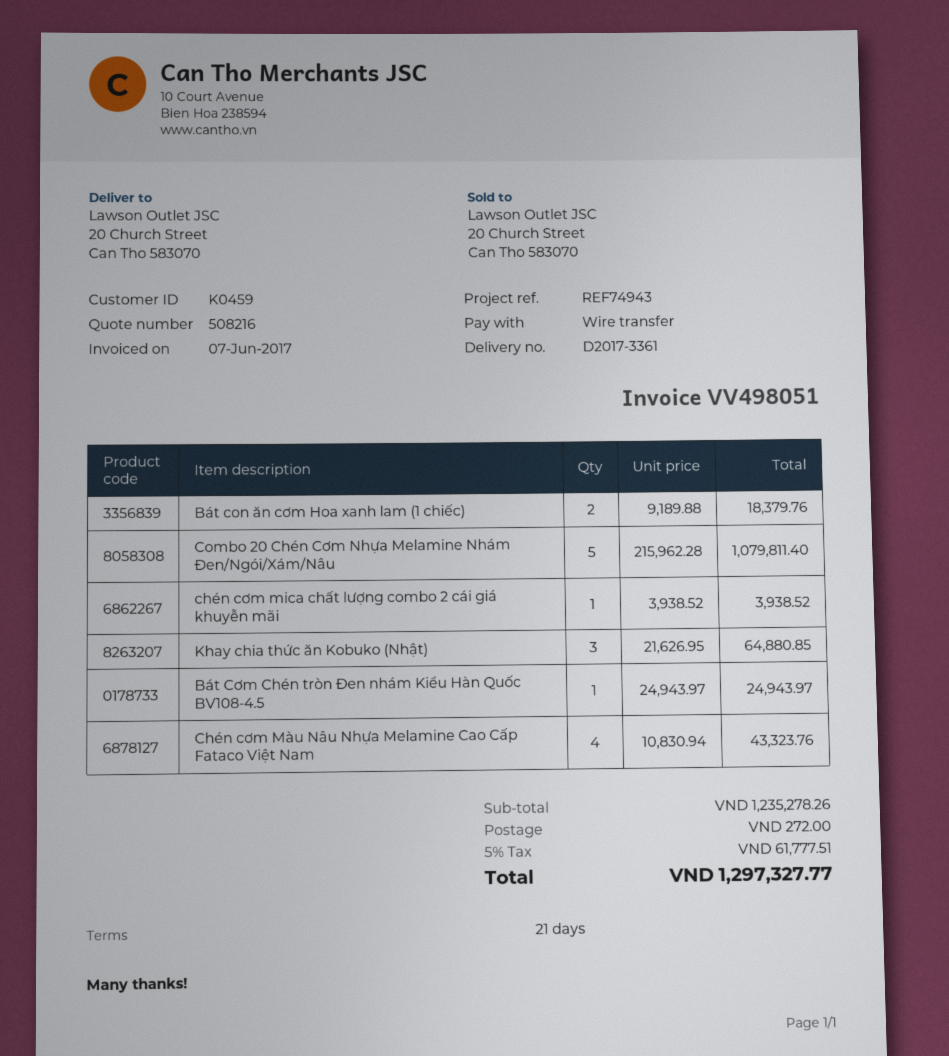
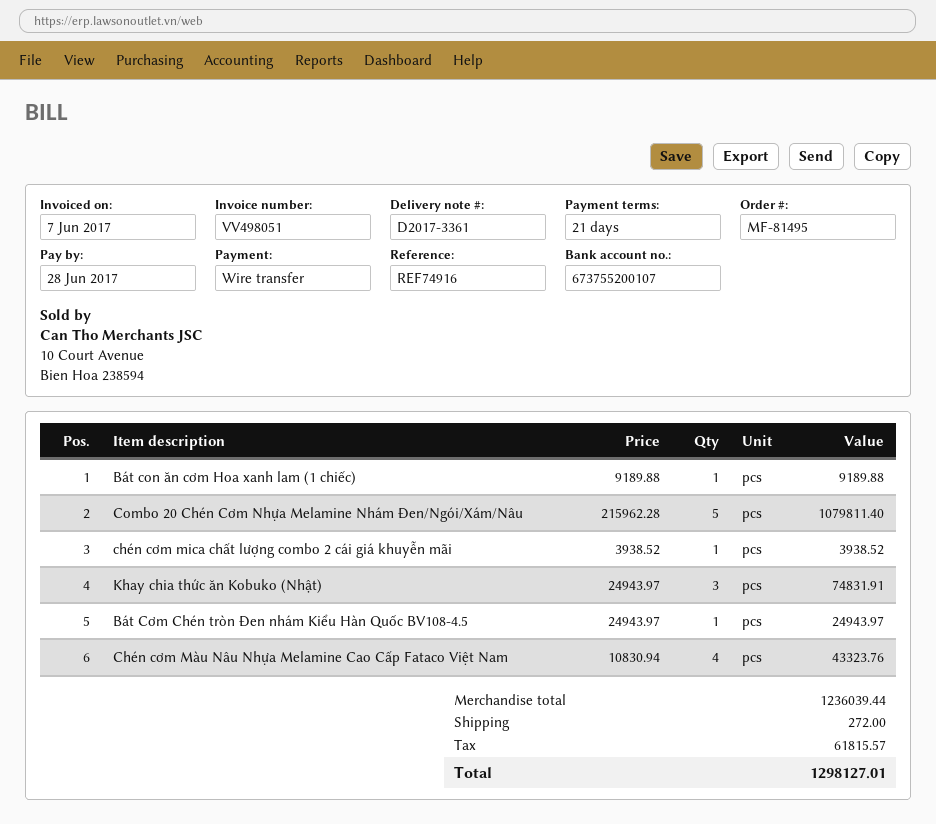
reference: REF74943 -> REF74916
Bát con ăn cơm Hoa xanh lam (1 chiếc): 2 x 9189.88 = 18379.76 -> 1 x 9189.88 = 9189.88
Khay chia thức ăn Kobuko (Nhật): 3 x 21626.95 = 64880.85 -> 3 x 24943.97 = 74831.91
subtotal: 1235278.26 -> 1236039.44
tax: 61777.51 -> 61815.57
total: 1297327.77 -> 1298127.01

